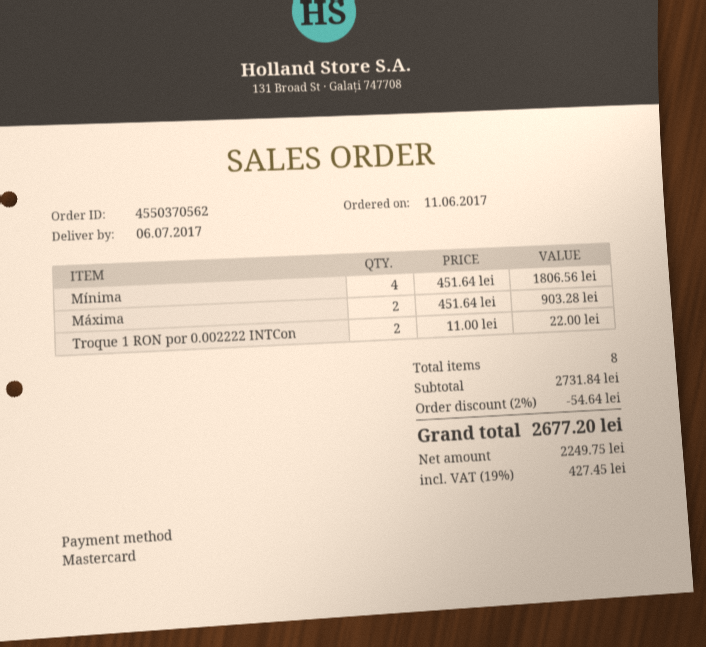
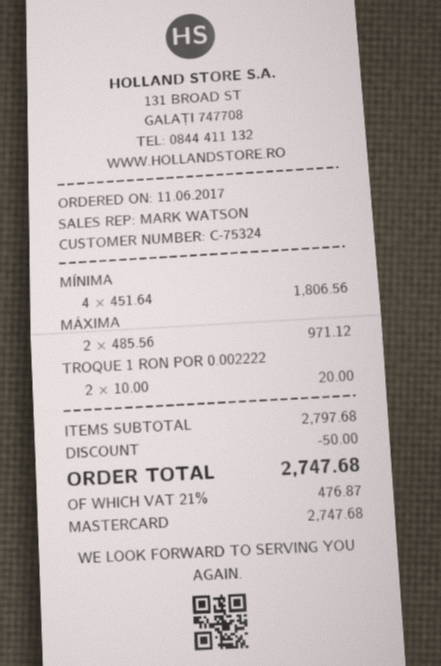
Máxima: 2 x 451.64 = 903.28 -> 2 x 485.56 = 971.12
Troque 1 RON por 0.002222 INTCon: 2 x 11.00 = 22.00 -> 2 x 10.00 = 20.00
subtotal: 2731.84 -> 2797.68
discount: 54.64 -> 50.00
tax: 19% = 427.45 -> 21% = 476.87
total: 2677.20 -> 2747.68

